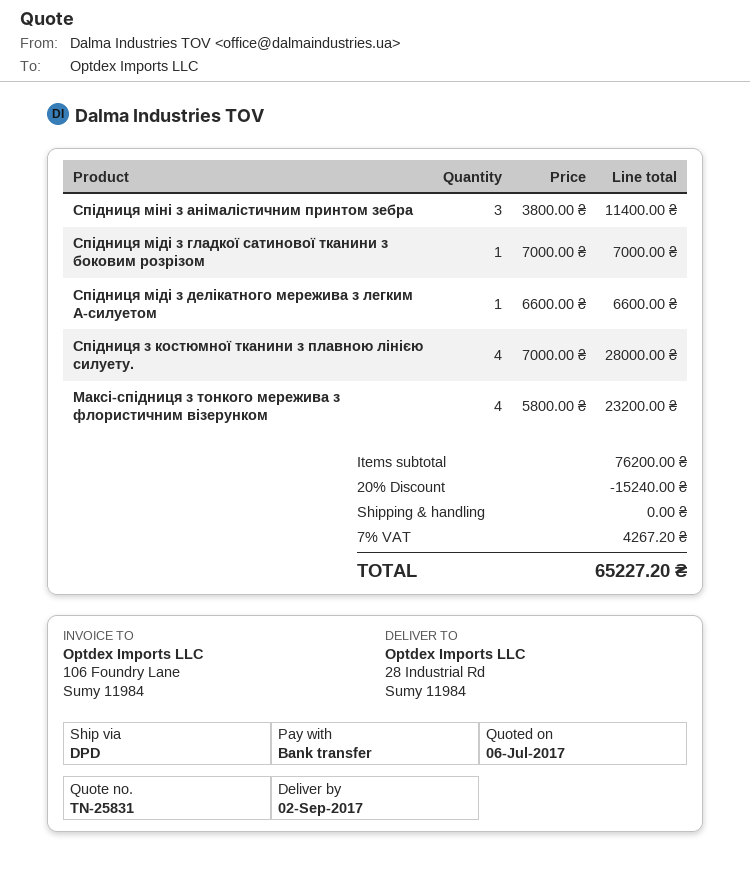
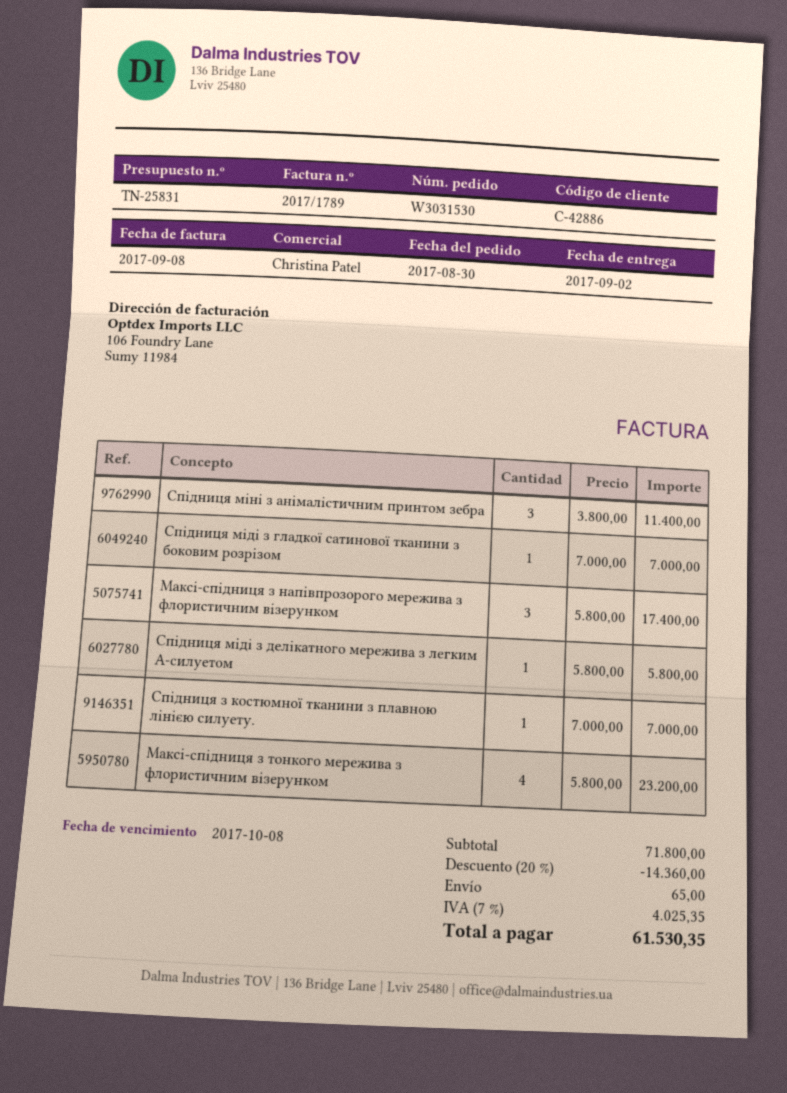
Спідниця міді з делікатного мережива з легким А-силуетом: 1 x 6600.00 = 6600.00 -> 1 x 5800.00 = 5800.00
Спідниця з костюмної тканини з плавною лінією силуету.: 4 x 7000.00 = 28000.00 -> 1 x 7000.00 = 7000.00
Максі-спідниця з напівпрозорого мережива з флористичним візерунком: none -> 3 x 5800.00 = 17400.00
subtotal: 76200.00 -> 71800.00
discount: 20% = 15240.00 -> 20% = 14360.00
shipping: 0.00 -> 65.00
tax: 7% = 4267.20 -> 7% = 4025.35
total: 65227.20 -> 61530.35

